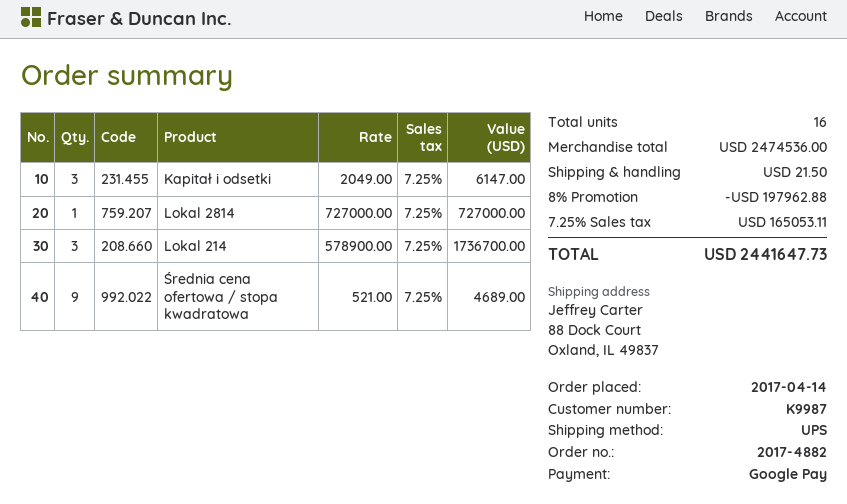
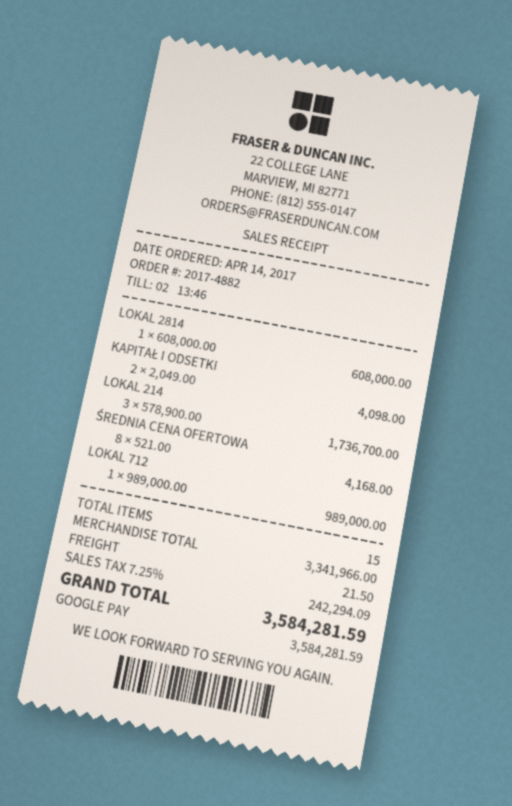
Kapitał i odsetki: 3 x 2049.00 = 6147.00 -> 2 x 2049.00 = 4098.00
Lokal 2814: 1 x 727000.00 = 727000.00 -> 1 x 608000.00 = 608000.00
Średnia cena ofertowa / stopa kwadratowa: 9 x 521.00 = 4689.00 -> 8 x 521.00 = 4168.00
LOKAL 712: none -> 1 x 989000.00 = 989000.00
total quantity: 16 -> 15
subtotal: 2474536.00 -> 3341966.00
discount: 8% = 197962.88 -> none
tax: 7.25% = 165053.11 -> 7.25% = 242294.09
total: 2441647.73 -> 3584281.59

